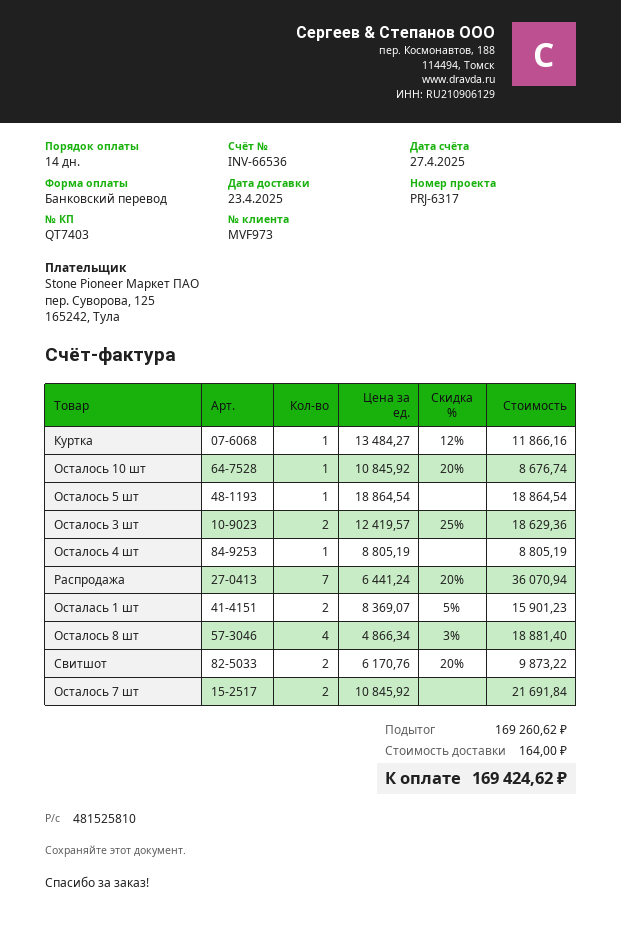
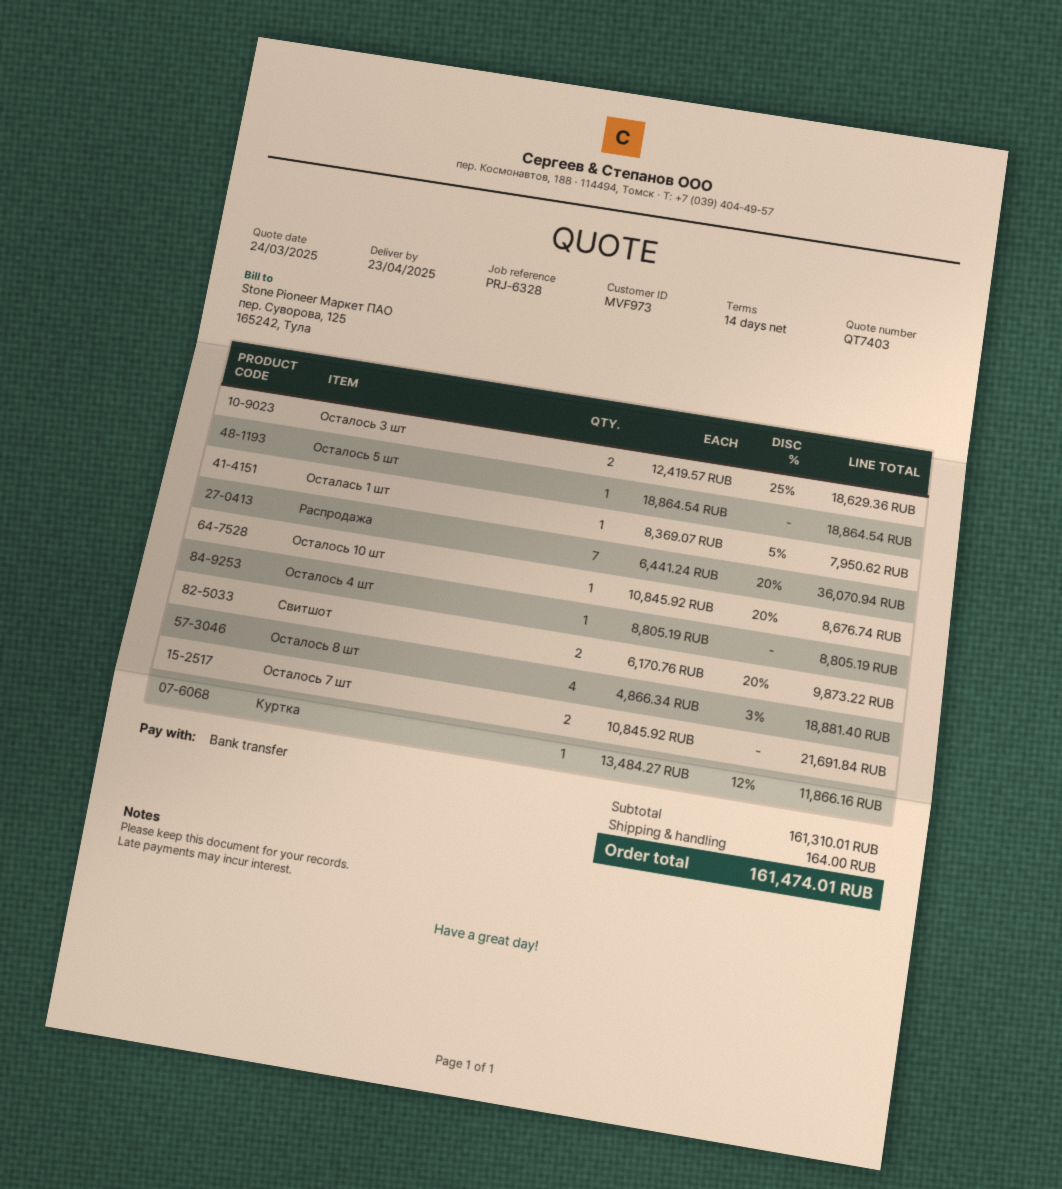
reference: PRJ-6317 -> PRJ-6328
Осталась 1 шт: 2 x 8369.07 - 5% = 15901.23 -> 1 x 8369.07 - 5% = 7950.62
subtotal: 169260.62 -> 161310.01
total: 169424.62 -> 161474.01

